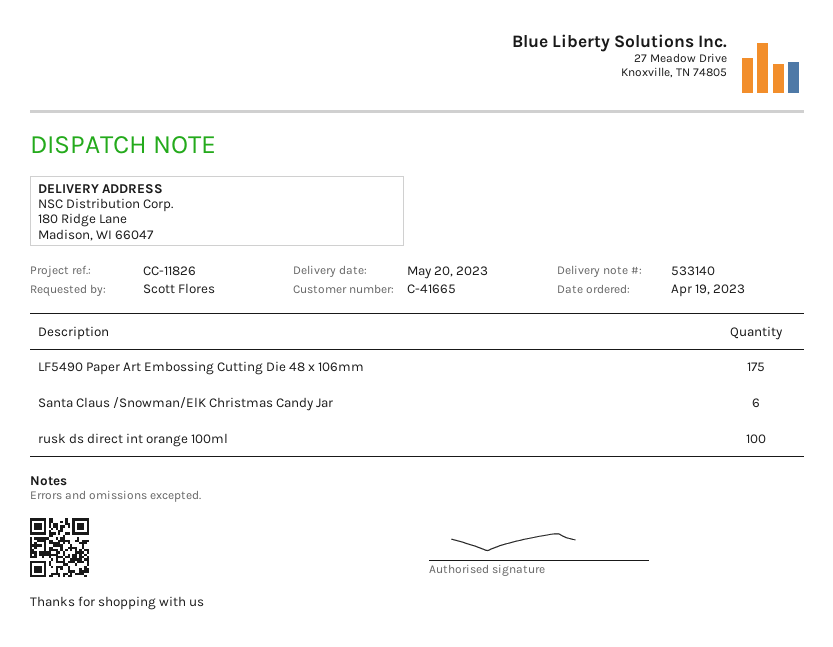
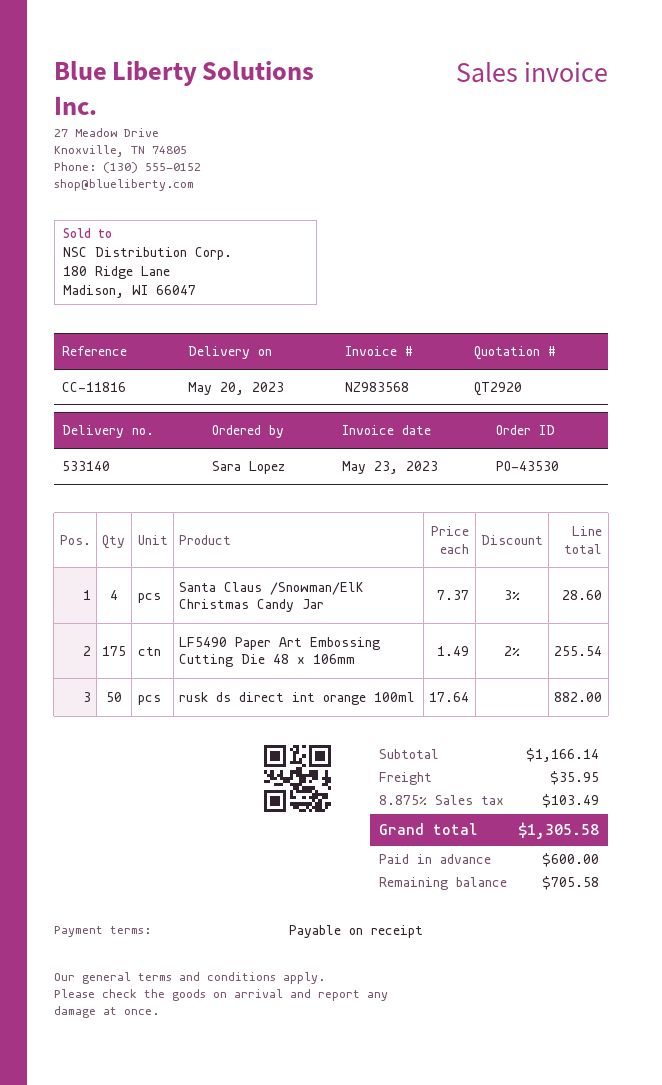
reference: CC-11826 -> CC-11816
ordered by: Scott Flores -> Sara Lopez
Santa Claus /Snowman/ElK Christmas Candy Jar: 6 -> 4
rusk ds direct int orange 100ml: 100 -> 50

